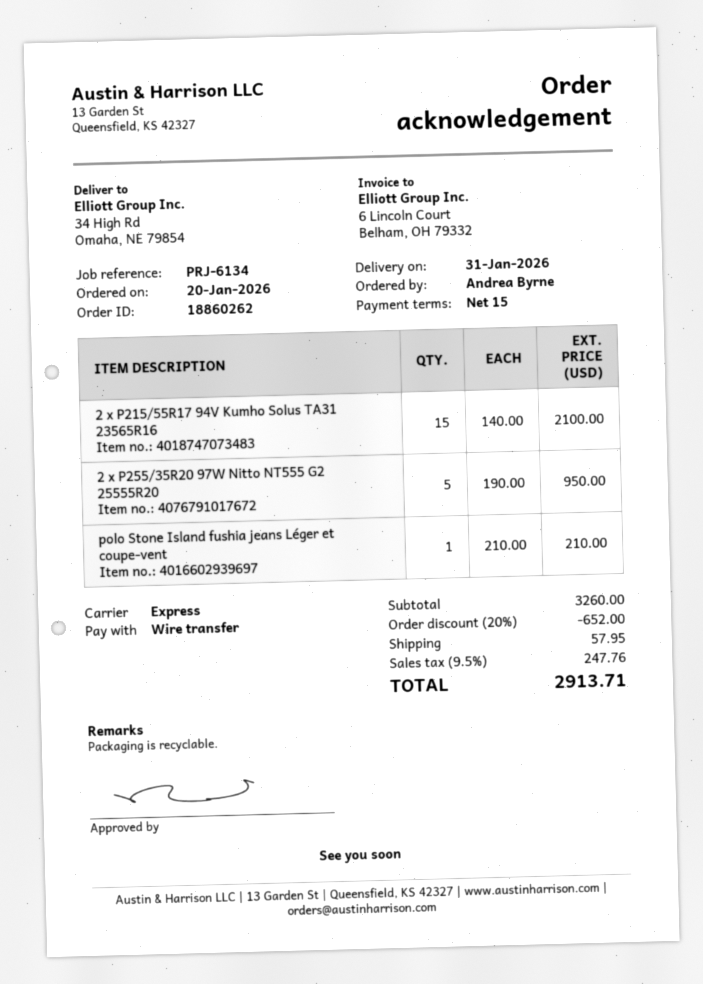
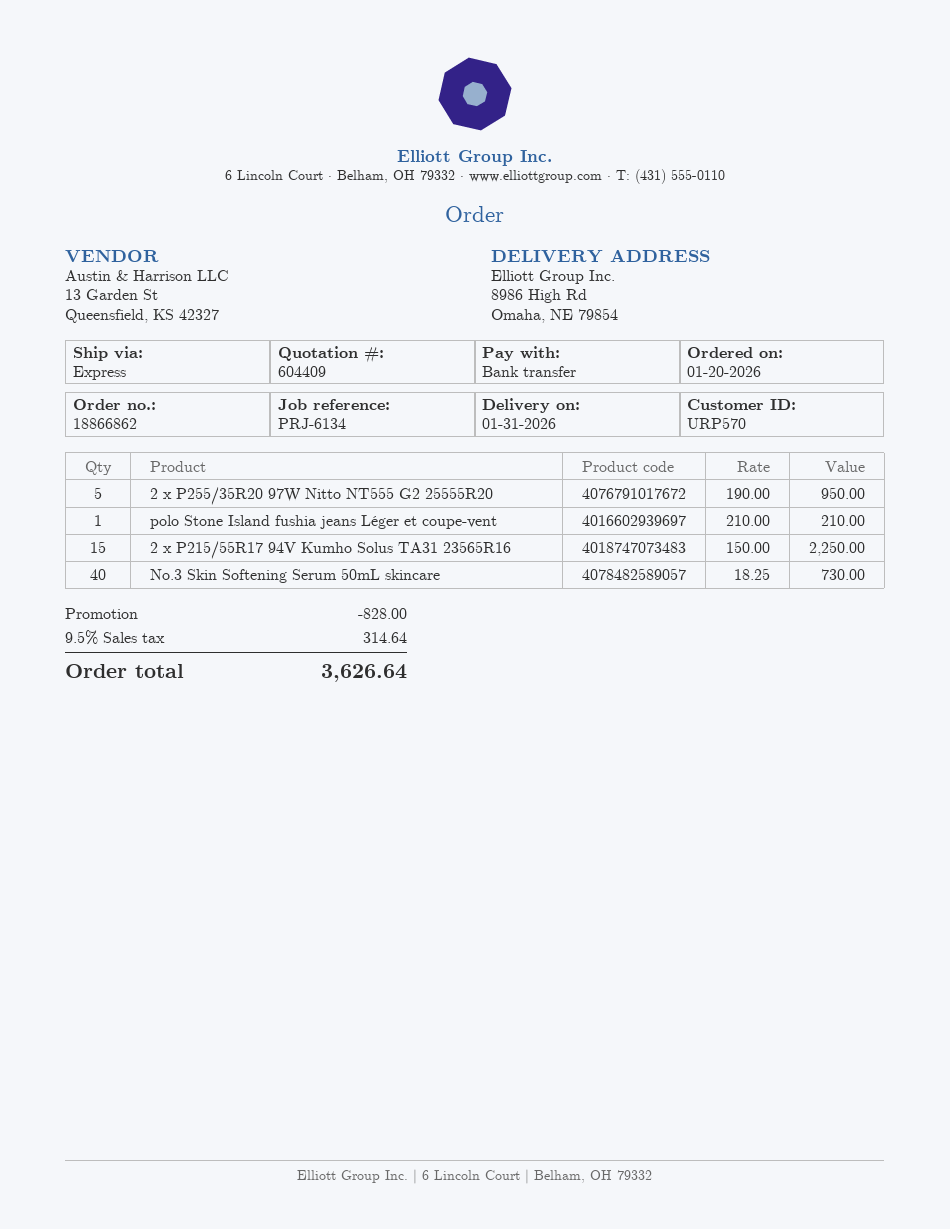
order number: 18860262 -> 18866862
ship to: 34 High Rd, Omaha, NE 79854 -> 8986 High Rd, Omaha, NE 79854
2 x P215/55R17 94V Kumho Solus TA31 23565R16: 15 x 140.00 = 2100.00 -> 15 x 150.00 = 2250.00
No.3 Skin Softening Serum 50mL skincare: none -> 40 x 18.25 = 730.00
discount: 652.00 -> 828.00
shipping: 57.95 -> none
tax: 9.5% = 247.76 -> 9.5% = 314.64
total: 2913.71 -> 3626.64

